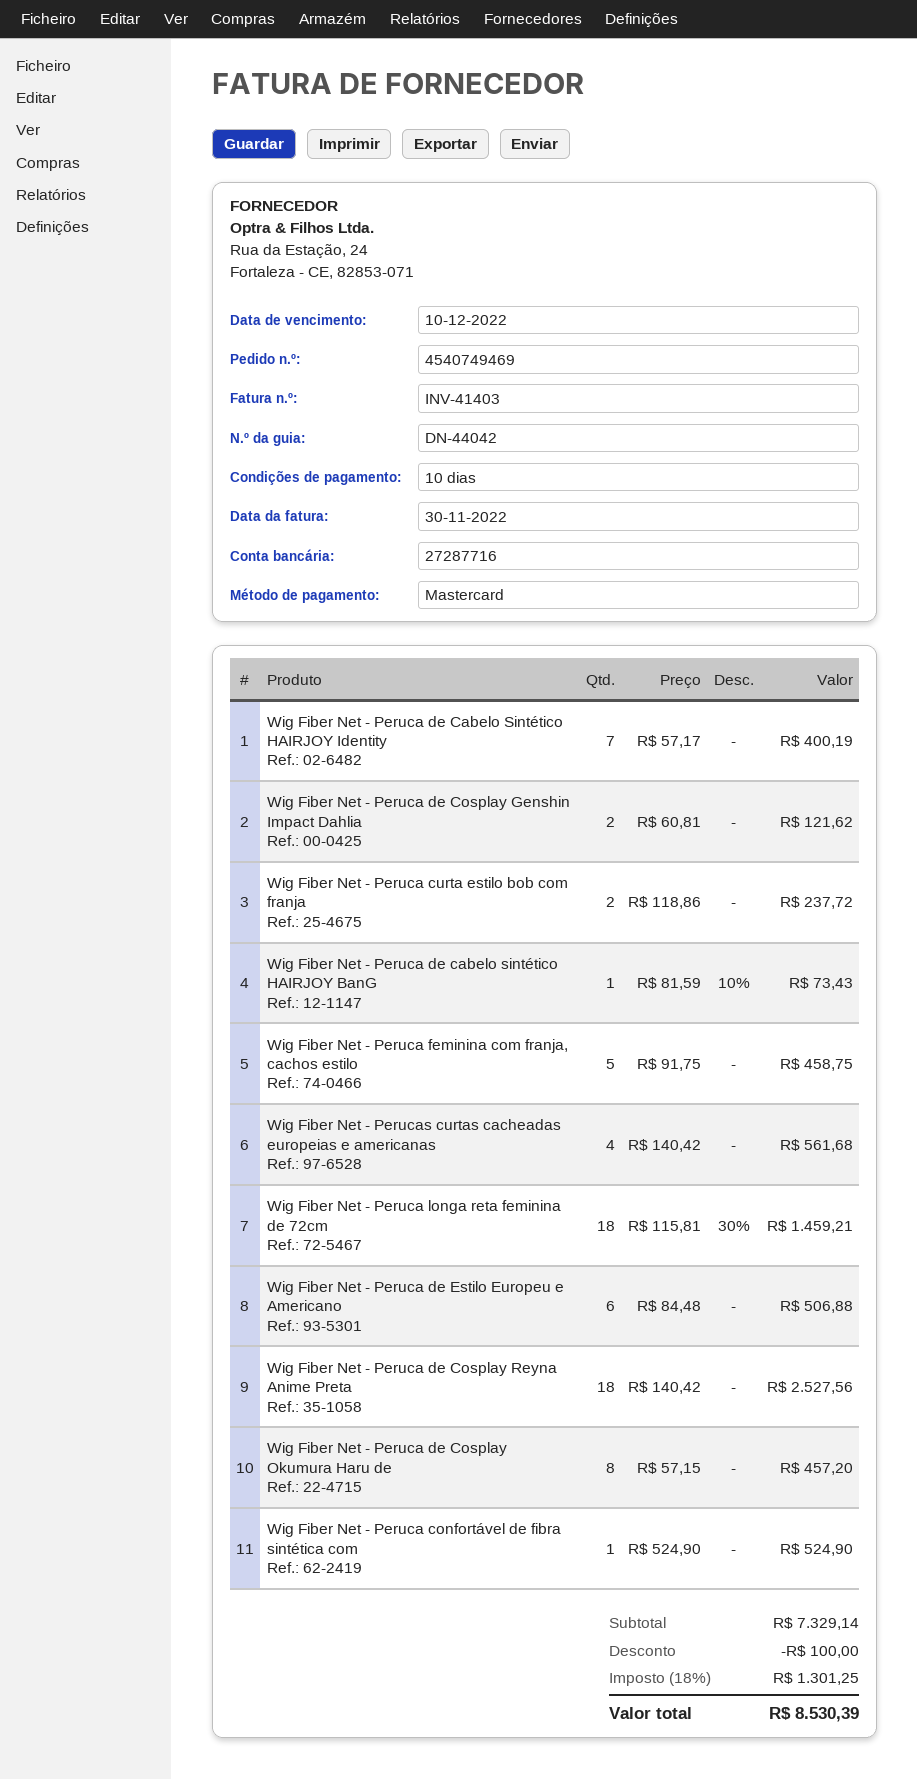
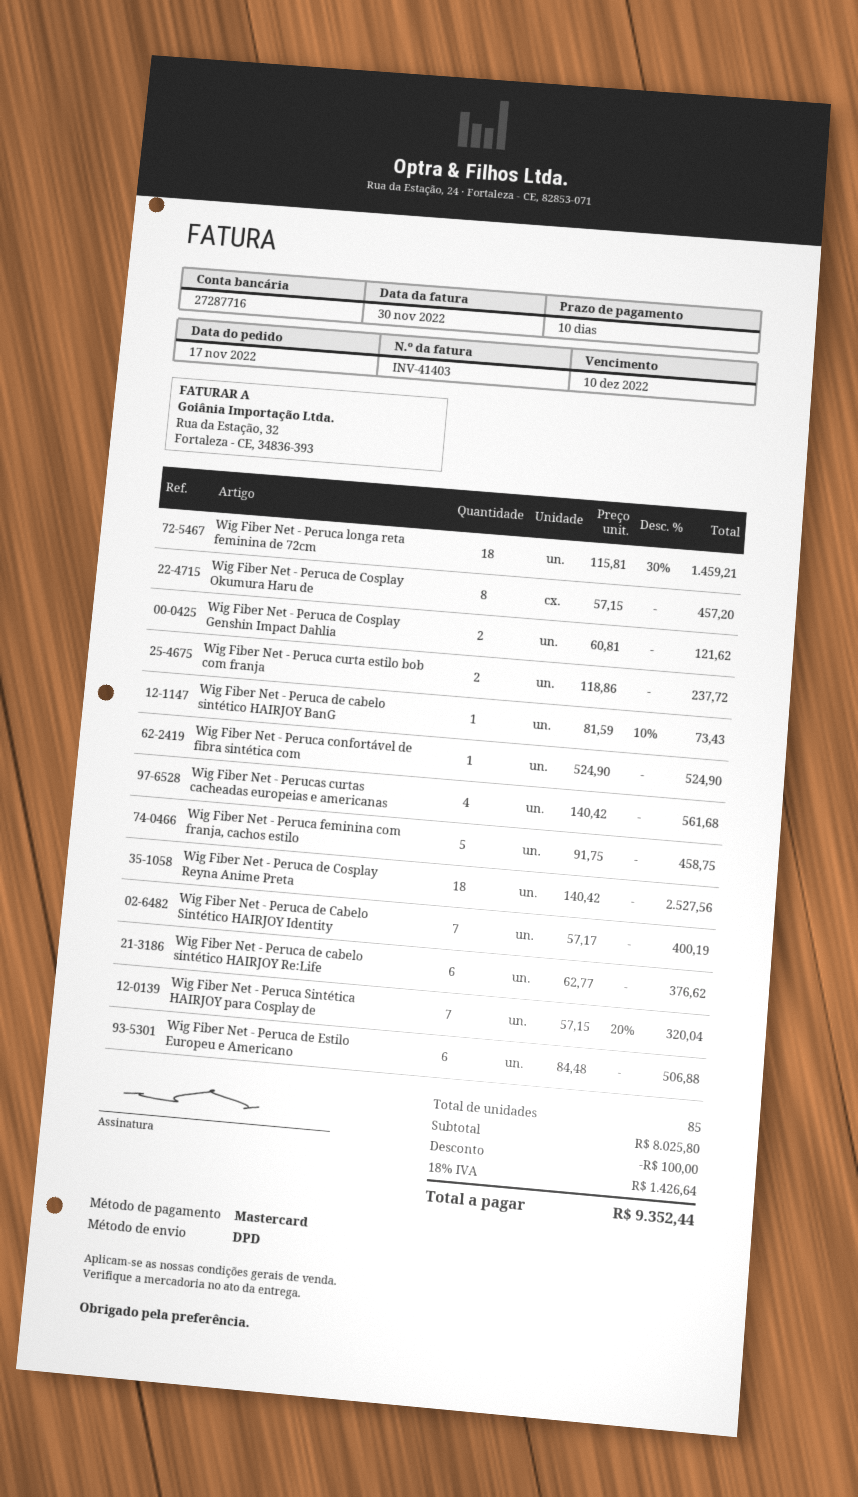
Wig Fiber Net - Peruca de cabelo sintético HAIRJOY Re:Life: none -> 6 x 62.77 = 376.62
Wig Fiber Net - Peruca Sintética HAIRJOY para Cosplay de: none -> 7 x 57.15 - 20% = 320.04
subtotal: 7329.14 -> 8025.80
tax: 18% = 1301.25 -> 18% = 1426.64
total: 8530.39 -> 9352.44

